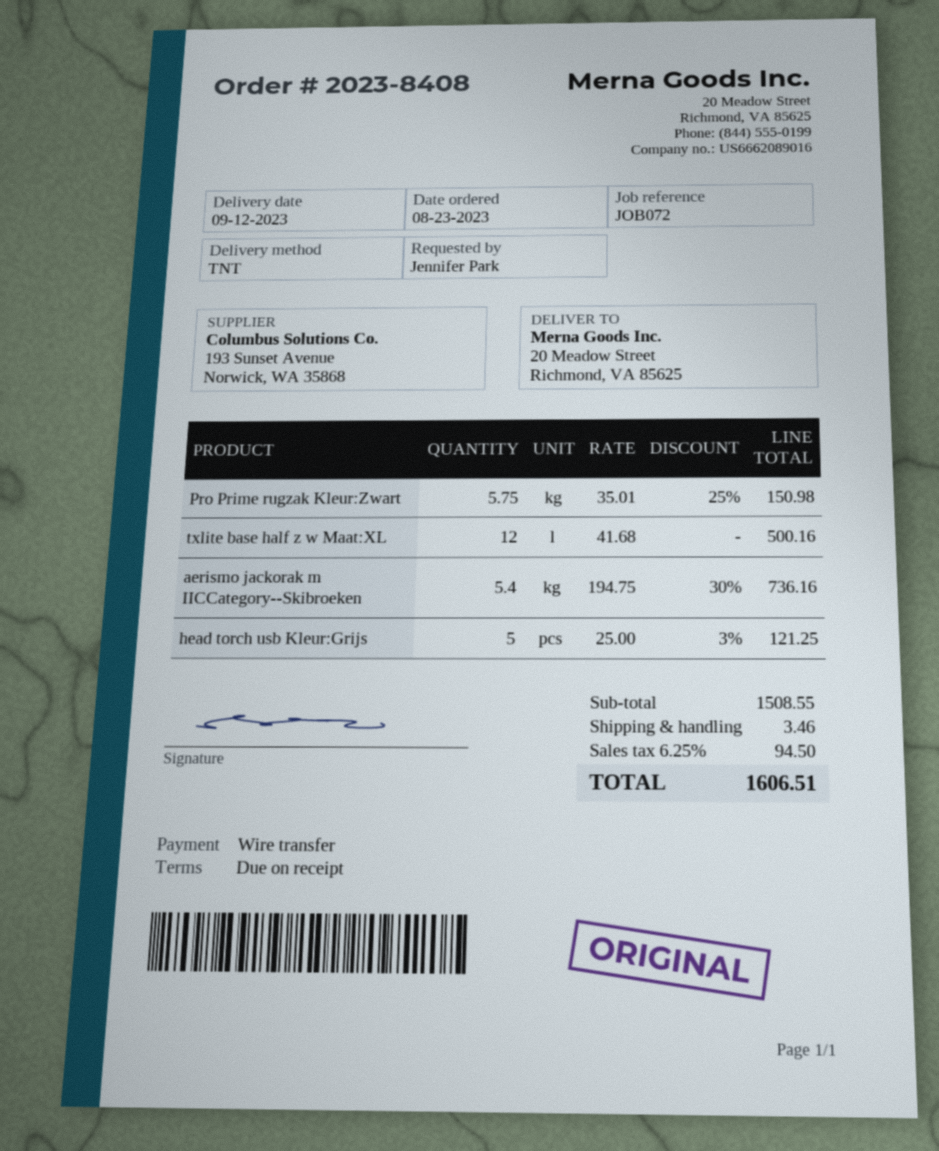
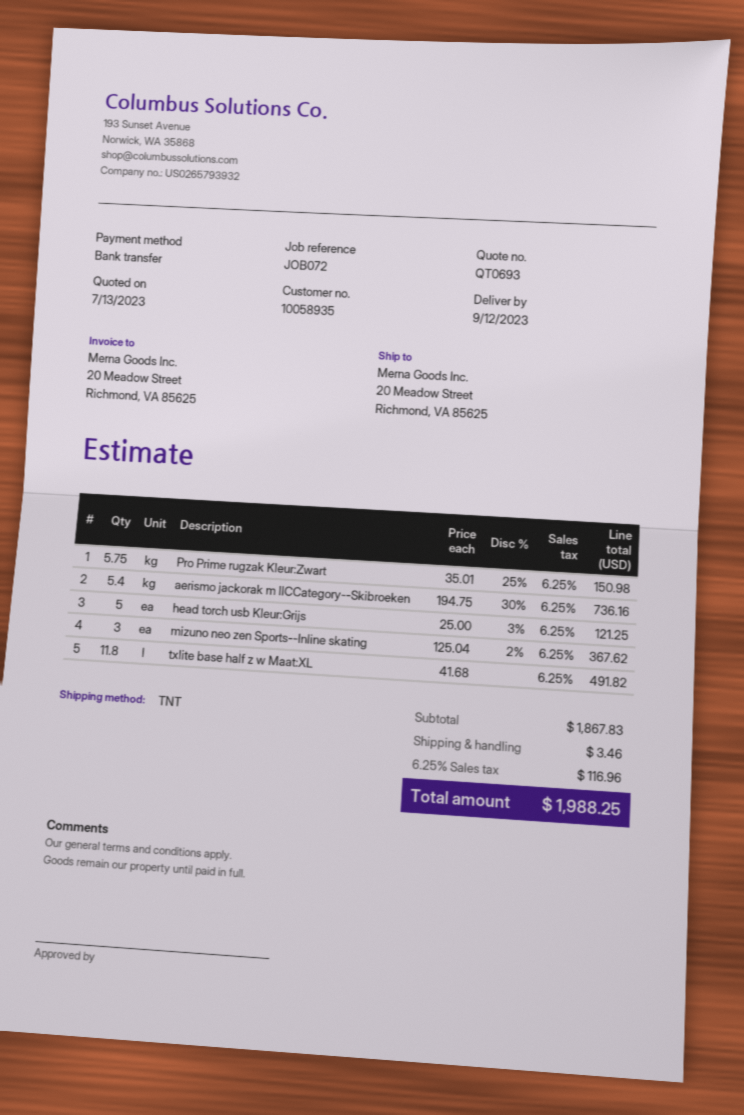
txlite base half z w Maat:XL: 12 x 41.68 = 500.16 -> 11.8 x 41.68 = 491.82
mizuno neo zen Sports--Inline skating: none -> 3 x 125.04 - 2% = 367.62
subtotal: 1508.55 -> 1867.83
tax: 6.25% = 94.50 -> 6.25% = 116.96
total: 1606.51 -> 1988.25

